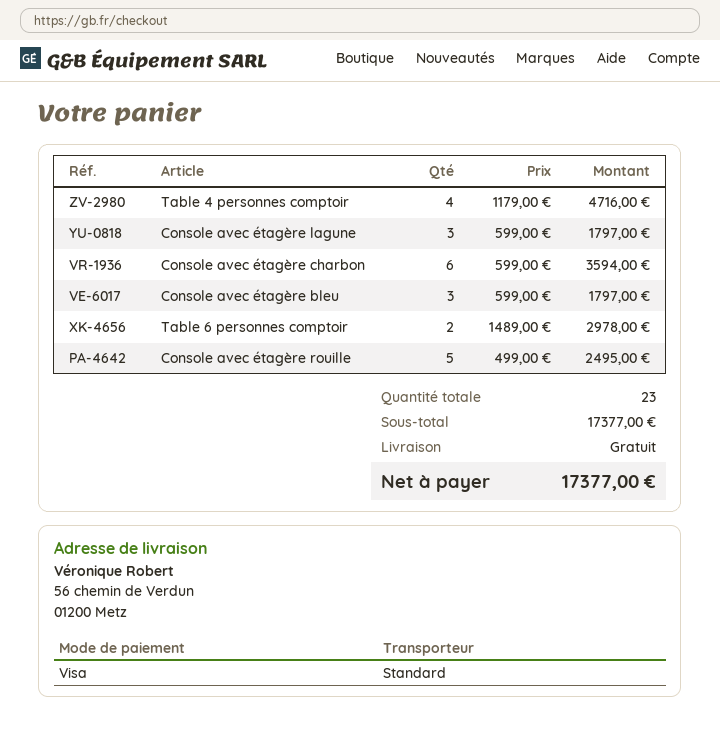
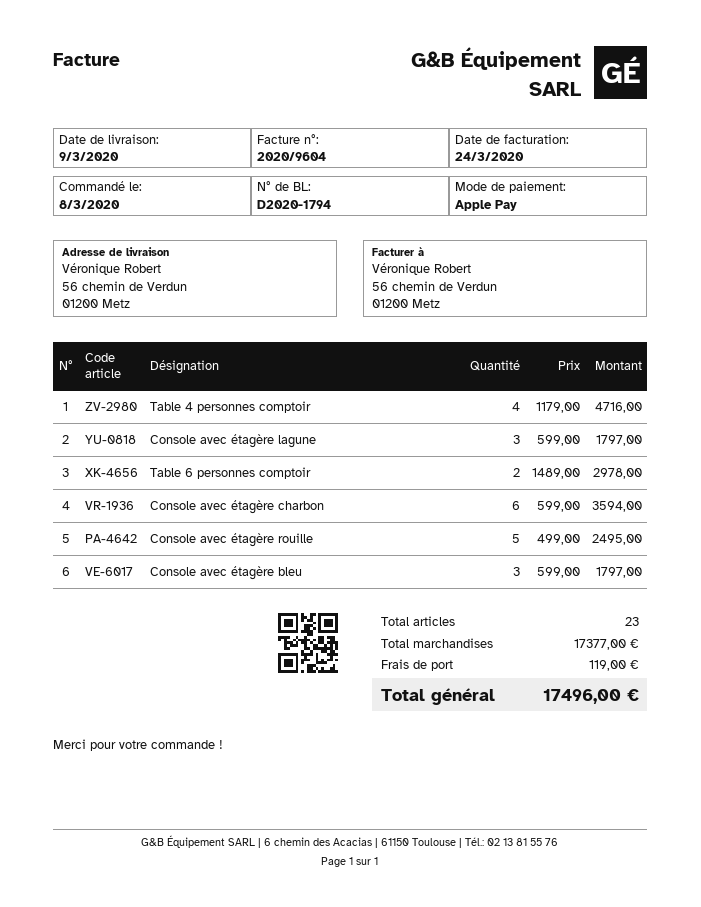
payment method: Visa -> Apple Pay
shipping: 0.00 -> 119.00
total: 17377.00 -> 17496.00

